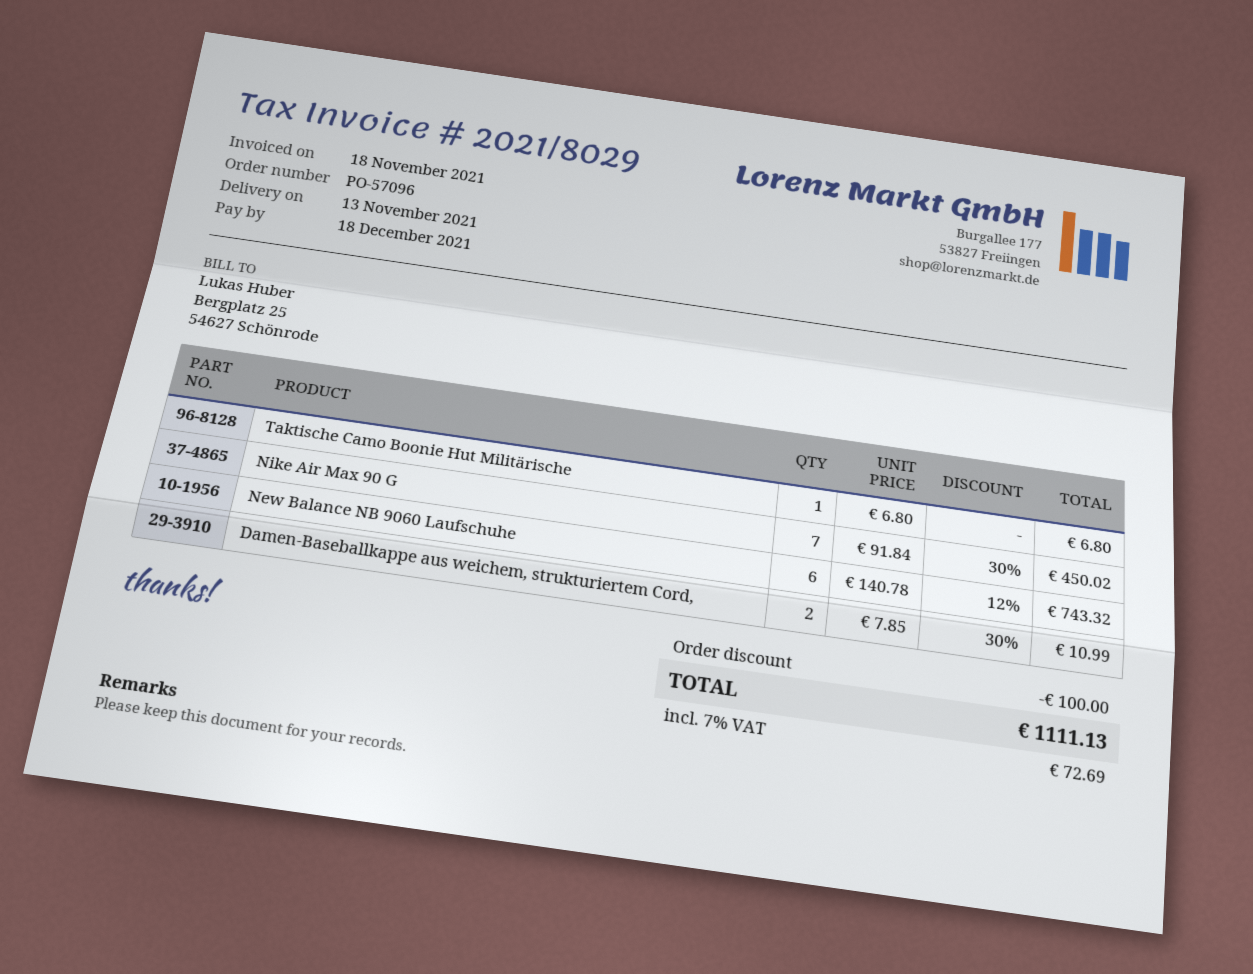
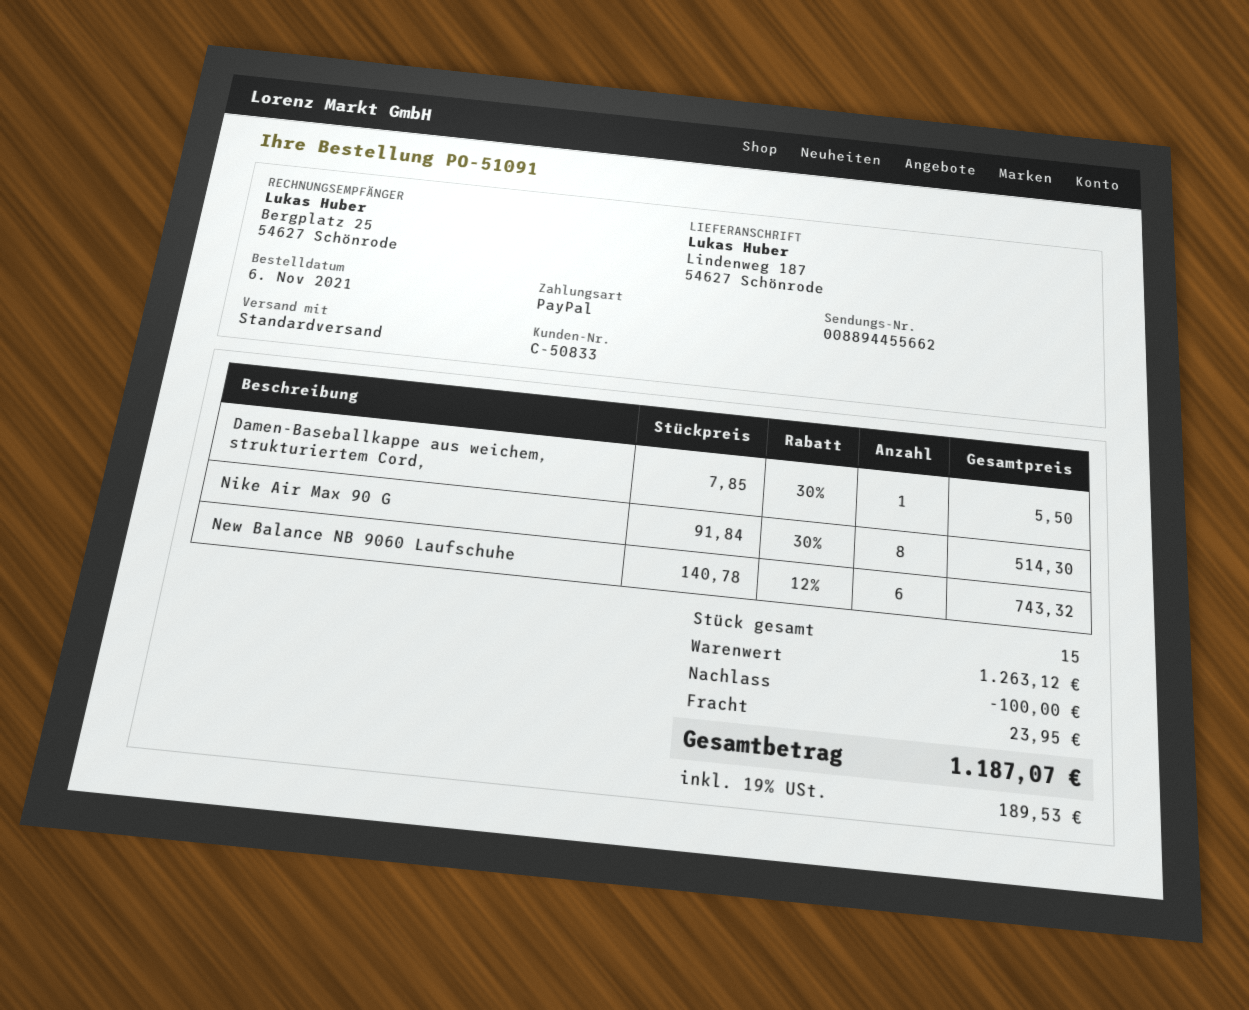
order number: PO-57096 -> PO-51091
Taktische Camo Boonie Hut Militärische: 1 x 6.80 = 6.80 -> none
Nike Air Max 90 G: 7 x 91.84 - 30% = 450.02 -> 8 x 91.84 - 30% = 514.30
Damen-Baseballkappe aus weichem, strukturiertem Cord,: 2 x 7.85 - 30% = 10.99 -> 1 x 7.85 - 30% = 5.50
shipping: none -> 23.95
tax: 7% = 72.69 -> 19% = 189.53
total: 1111.13 -> 1187.07

